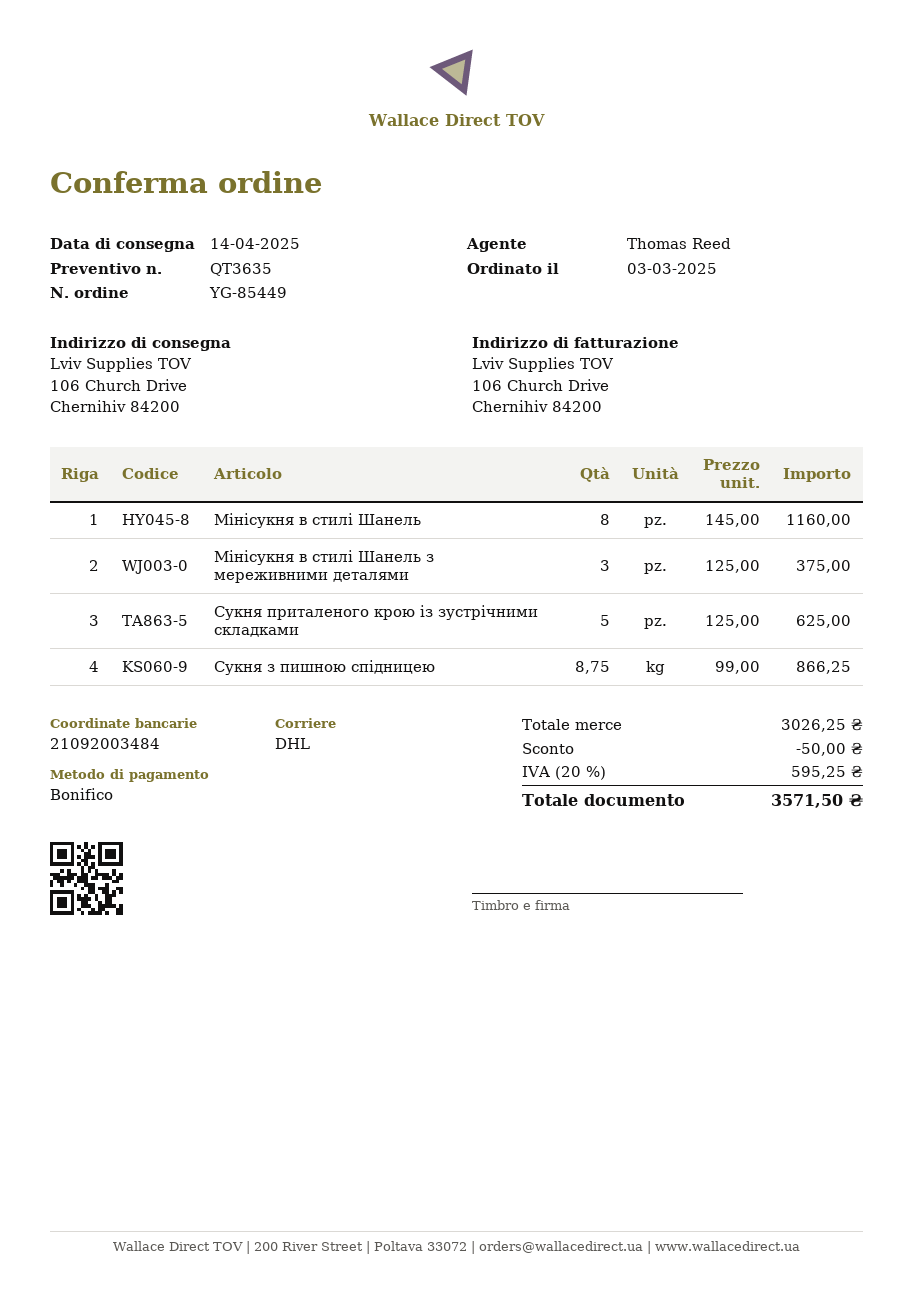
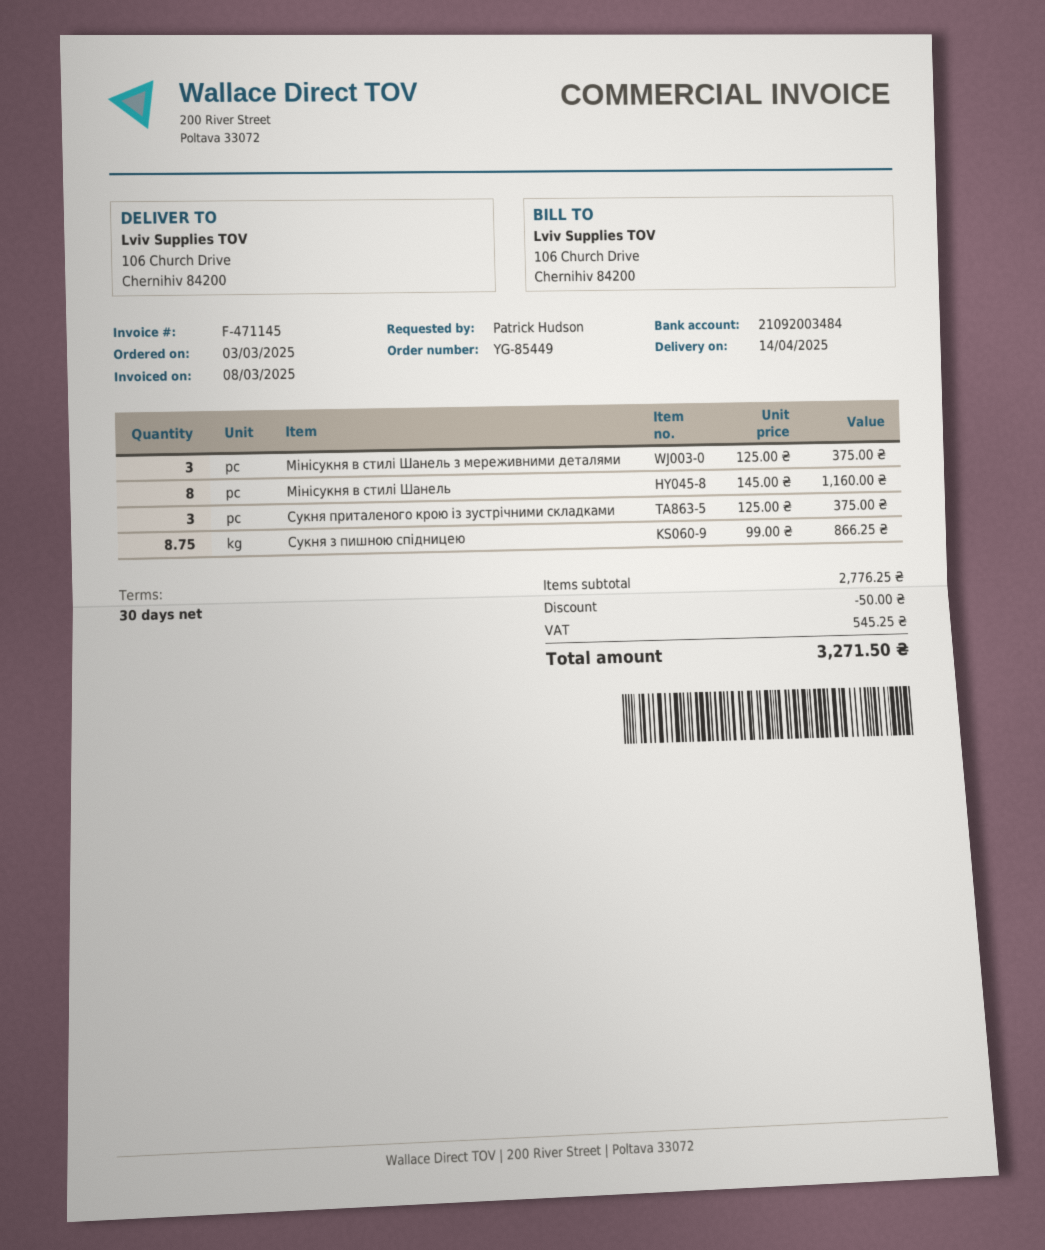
Сукня приталеного крою із зустрічними складками: 5 x 125.00 = 625.00 -> 3 x 125.00 = 375.00
subtotal: 3026.25 -> 2776.25
tax: 595.25 -> 545.25
total: 3571.50 -> 3271.50

